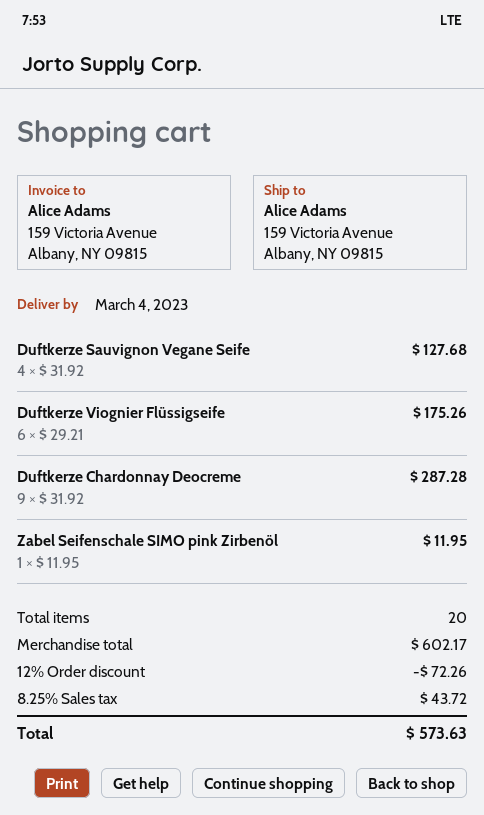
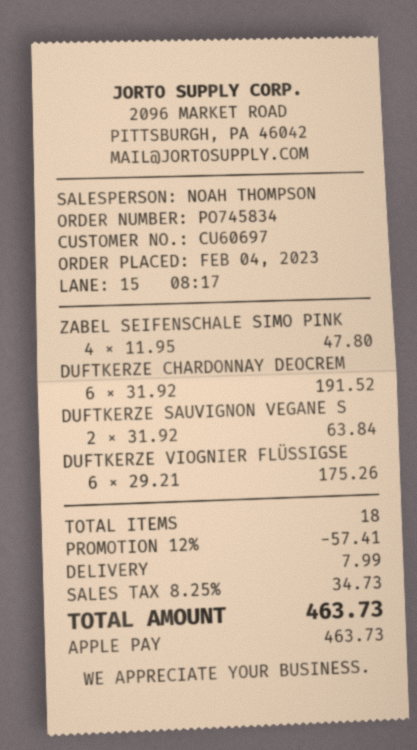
Duftkerze Sauvignon Vegane Seife: 4 x 31.92 = 127.68 -> 2 x 31.92 = 63.84
Duftkerze Chardonnay Deocreme: 9 x 31.92 = 287.28 -> 6 x 31.92 = 191.52
Zabel Seifenschale SIMO pink Zirbenöl: 1 x 11.95 = 11.95 -> 4 x 11.95 = 47.80
total quantity: 20 -> 18
discount: 12% = 72.26 -> 12% = 57.41
shipping: none -> 7.99
tax: 8.25% = 43.72 -> 8.25% = 34.73
total: 573.63 -> 463.73

